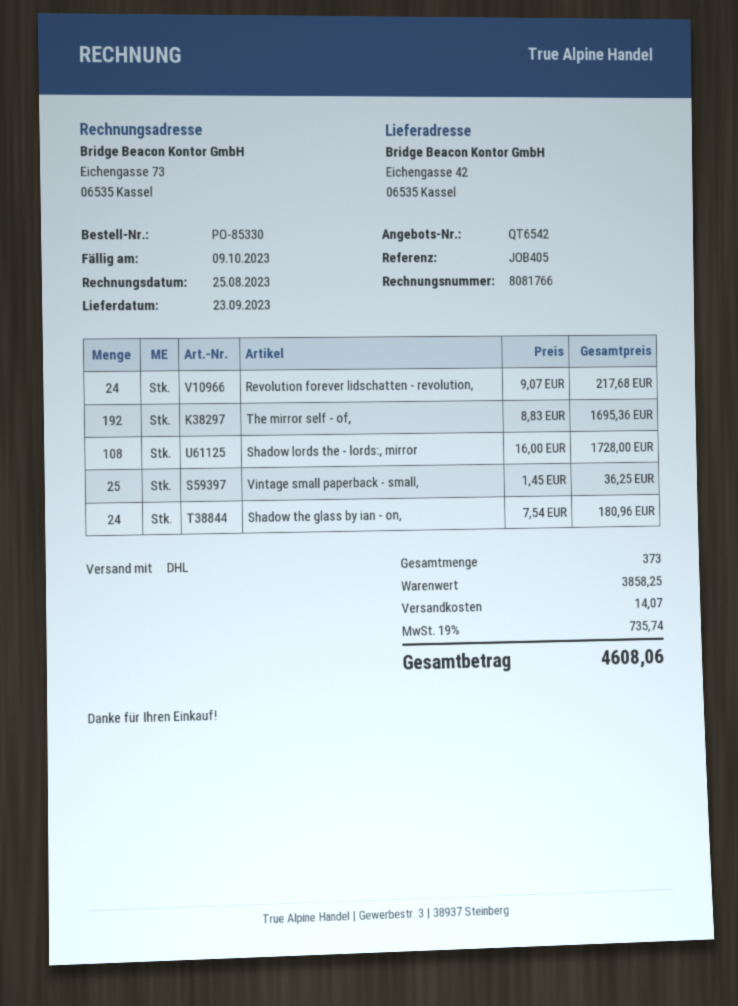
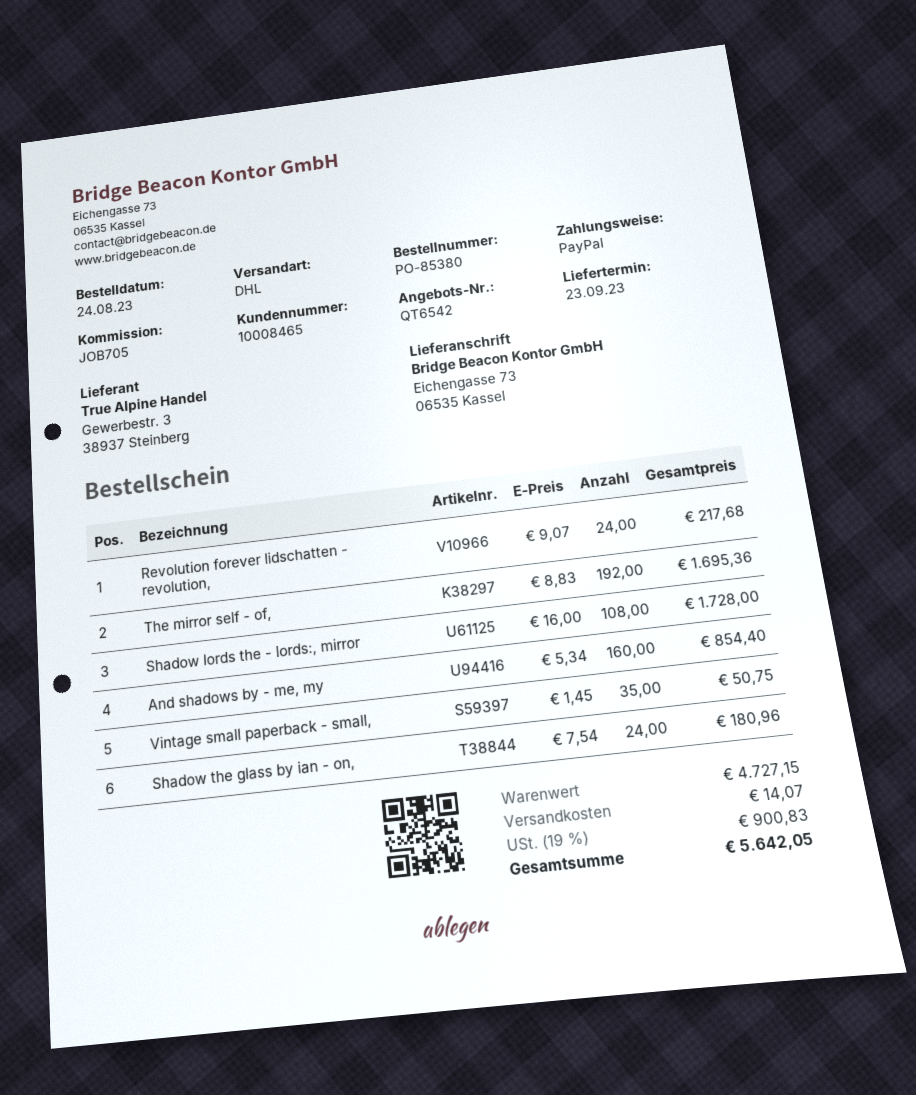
order number: PO-85330 -> PO-85380
reference: JOB405 -> JOB705
ship to: Eichengasse 42, 06535 Kassel -> Eichengasse 73, 06535 Kassel
Vintage small paperback - small,: 25 x 1.45 = 36.25 -> 35 x 1.45 = 50.75
And shadows by - me, my: none -> 160 x 5.34 = 854.40
subtotal: 3858.25 -> 4727.15
tax: 19% = 735.74 -> 19% = 900.83
total: 4608.06 -> 5642.05

